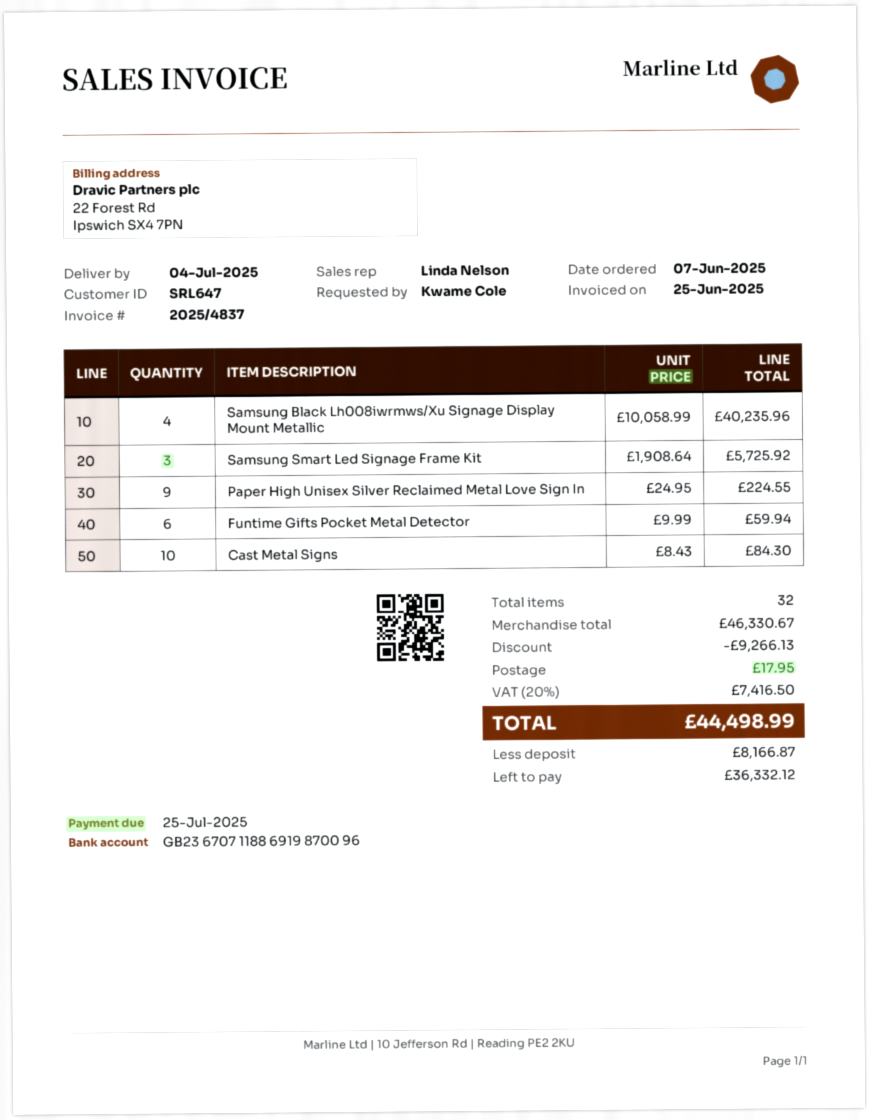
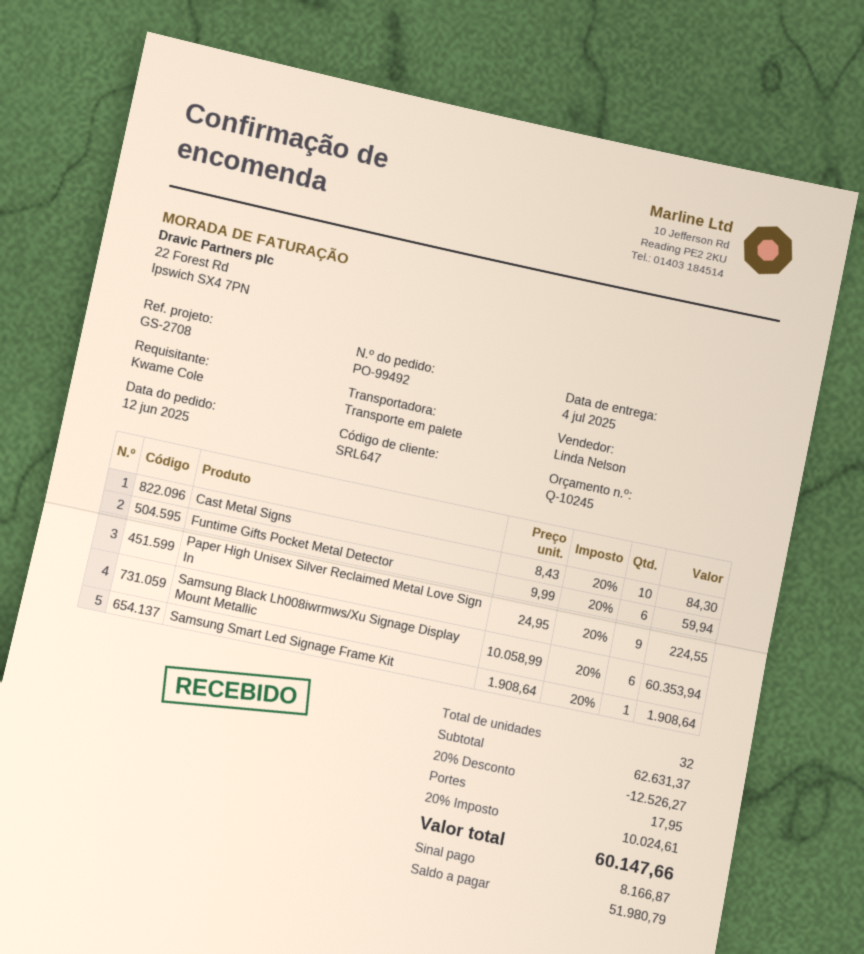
order date: 2025-06-07 -> 2025-06-12
Samsung Black Lh008iwrmws/Xu Signage Display Mount Metallic: 4 x 10058.99 = 40235.96 -> 6 x 10058.99 = 60353.94
Samsung Smart Led Signage Frame Kit: 3 x 1908.64 = 5725.92 -> 1 x 1908.64 = 1908.64
subtotal: 46330.67 -> 62631.37
discount: 9266.13 -> 12526.27
tax: 20% = 7416.50 -> 20% = 10024.61
total: 44498.99 -> 60147.66
balance: 36332.12 -> 51980.79

